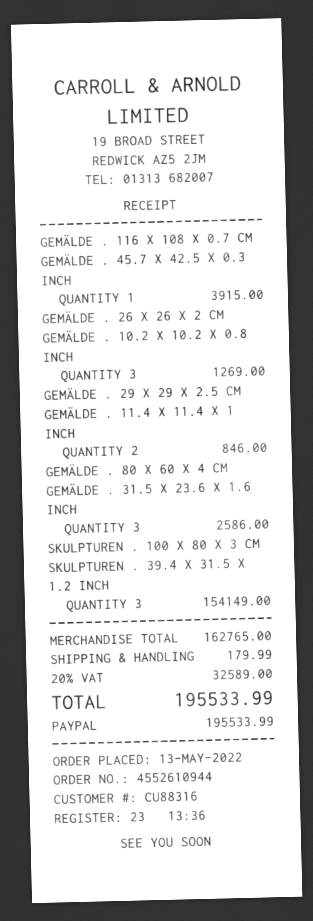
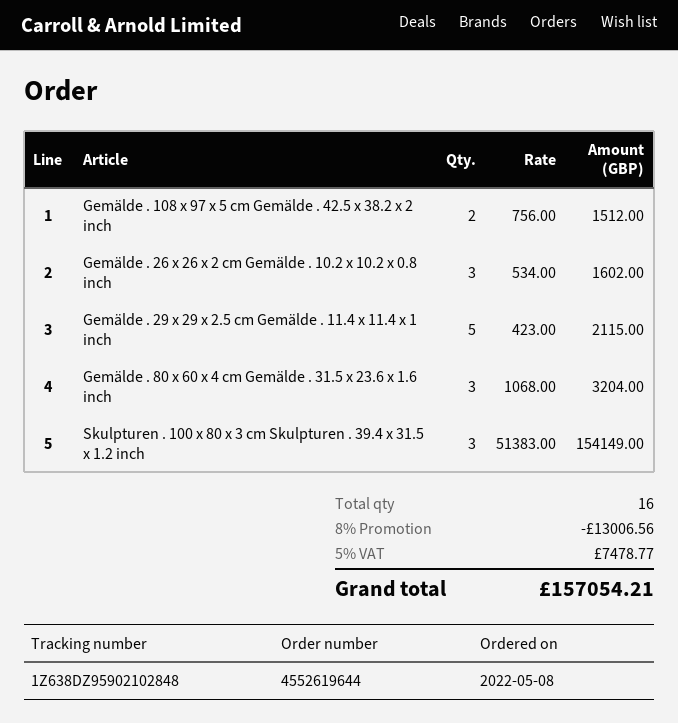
order number: 4552610944 -> 4552619644
order date: 2022-05-13 -> 2022-05-08
GEMÄLDE . 116 X 108 X 0.7 CM GEMÄLDE . 45.7 X 42.5 X 0.3 INCH: 1 for 3915.00 -> none
GEMÄLDE . 26 X 26 X 2 CM GEMÄLDE . 10.2 X 10.2 X 0.8 INCH: 3 for 1269.00 -> 3 for 1602.00
GEMÄLDE . 29 X 29 X 2.5 CM GEMÄLDE . 11.4 X 11.4 X 1 INCH: 2 for 846.00 -> 5 for 2115.00
GEMÄLDE . 80 X 60 X 4 CM GEMÄLDE . 31.5 X 23.6 X 1.6 INCH: 3 for 2586.00 -> 3 for 3204.00
Gemälde . 108 x 97 x 5 cm Gemälde . 42.5 x 38.2 x 2 inch: none -> 2 for 1512.00
discount: none -> 8% = 13006.56
shipping: 179.99 -> none
tax: 20% = 32589.00 -> 5% = 7478.77
total: 195533.99 -> 157054.21

